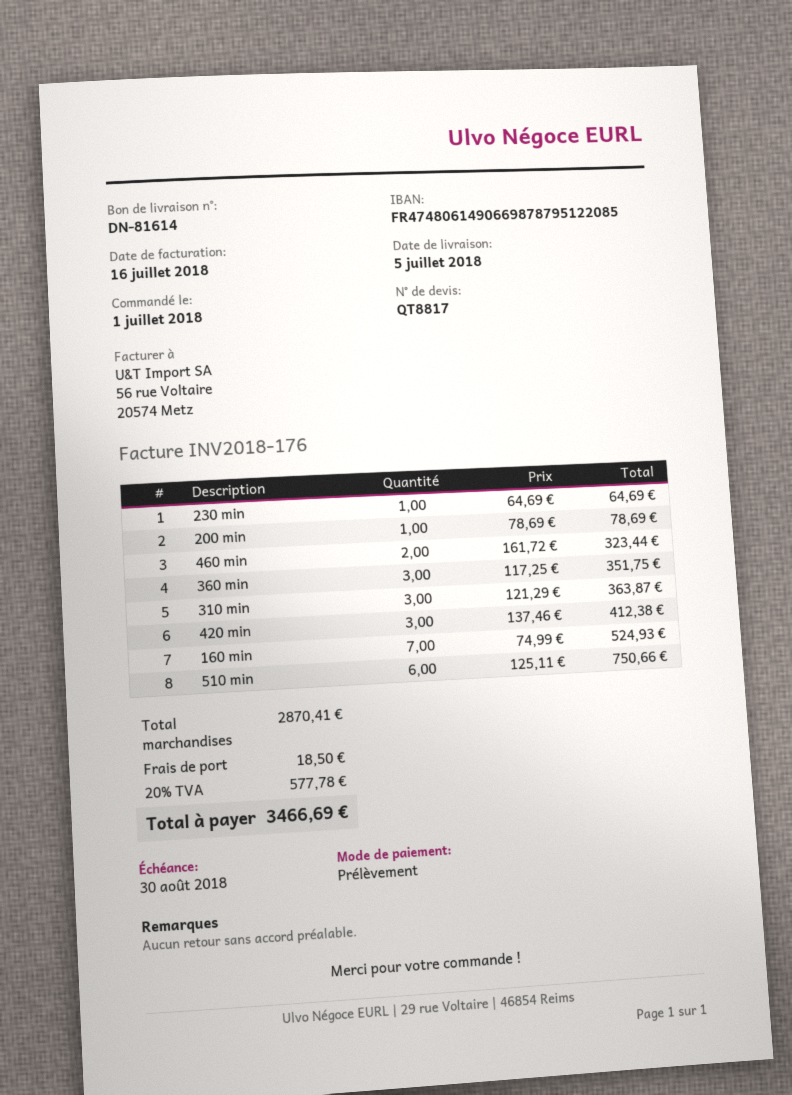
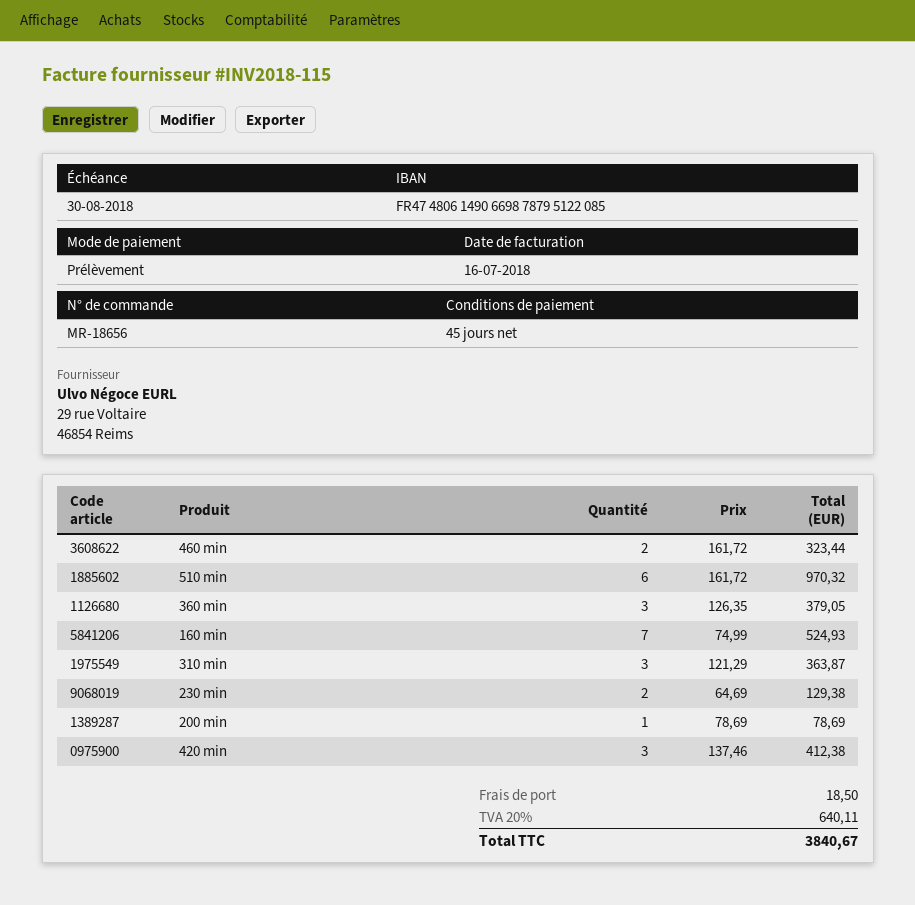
invoice number: INV2018-176 -> INV2018-115
230 min: 1 x 64.69 = 64.69 -> 2 x 64.69 = 129.38
360 min: 3 x 117.25 = 351.75 -> 3 x 126.35 = 379.05
510 min: 6 x 125.11 = 750.66 -> 6 x 161.72 = 970.32
tax: 20% = 577.78 -> 20% = 640.11
total: 3466.69 -> 3840.67

